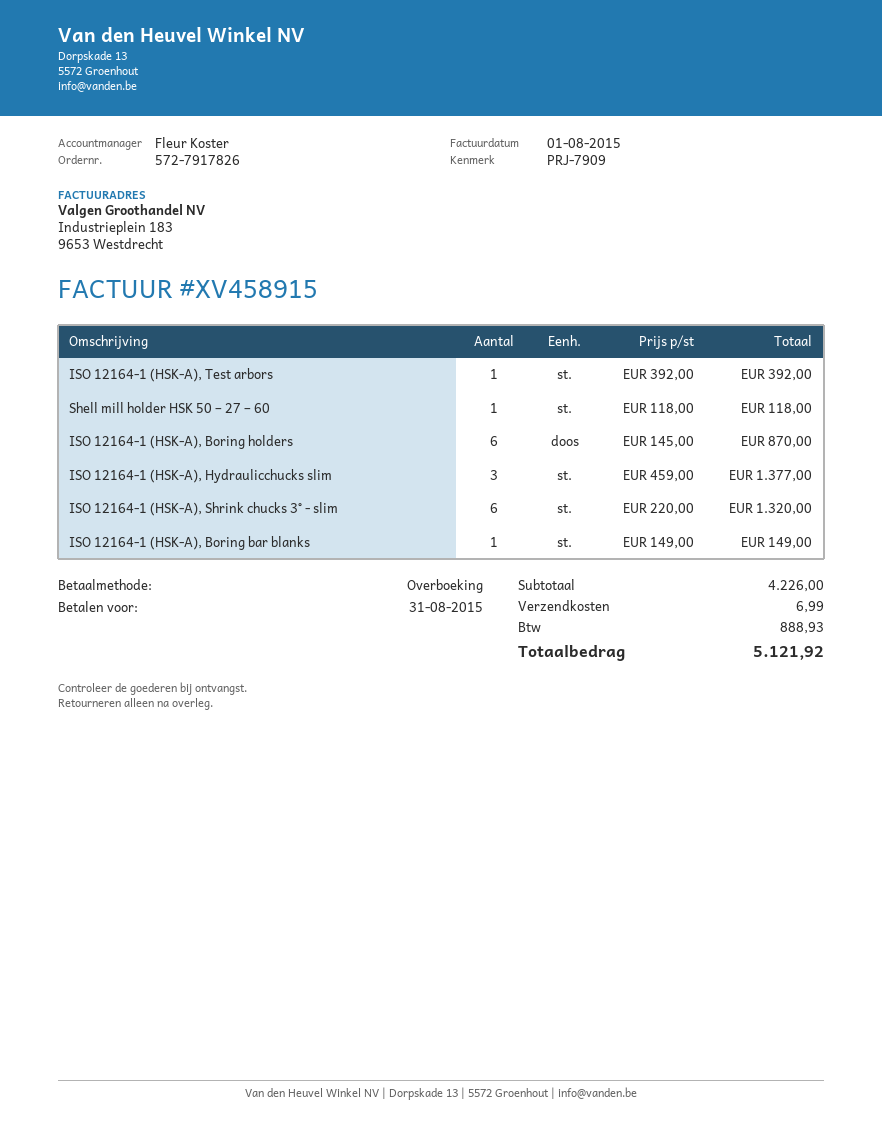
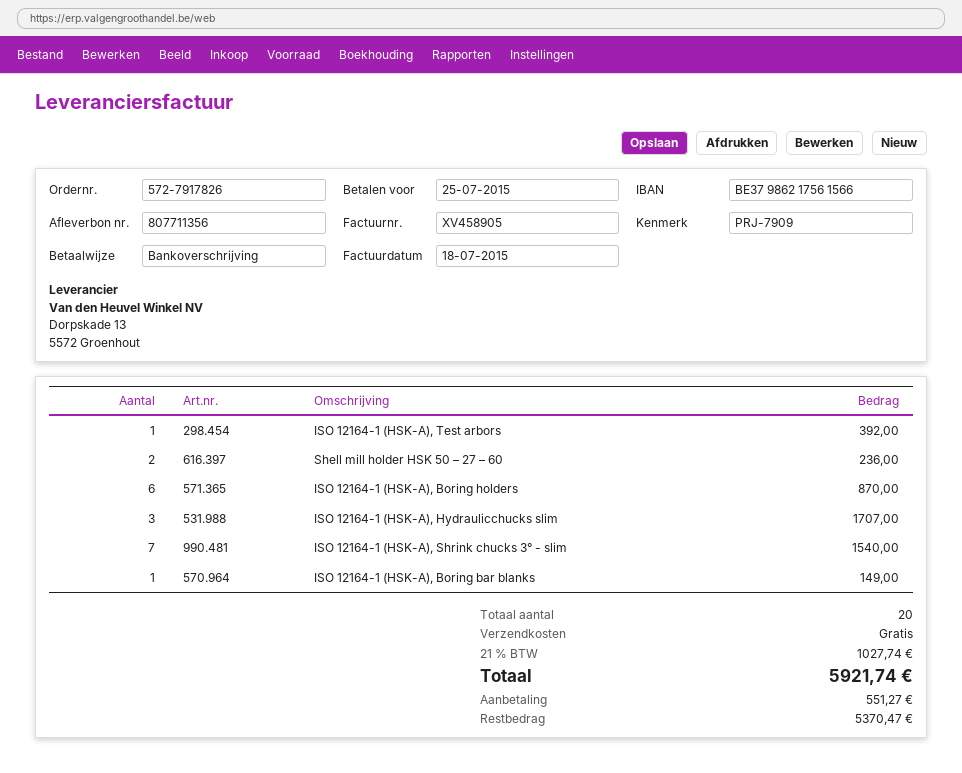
invoice number: XV458915 -> XV458905
invoice date: 2015-08-01 -> 2015-07-18
due date: 2015-08-31 -> 2015-07-25
Shell mill holder HSK 50 – 27 – 60: 1 for 118.00 -> 2 for 236.00
ISO 12164-1 (HSK-A), Hydraulicchucks slim: 3 for 1377.00 -> 3 for 1707.00
ISO 12164-1 (HSK-A), Shrink chucks 3° - slim: 6 for 1320.00 -> 7 for 1540.00
shipping: 6.99 -> 0.00
tax: 888.93 -> 1027.74
total: 5121.92 -> 5921.74

